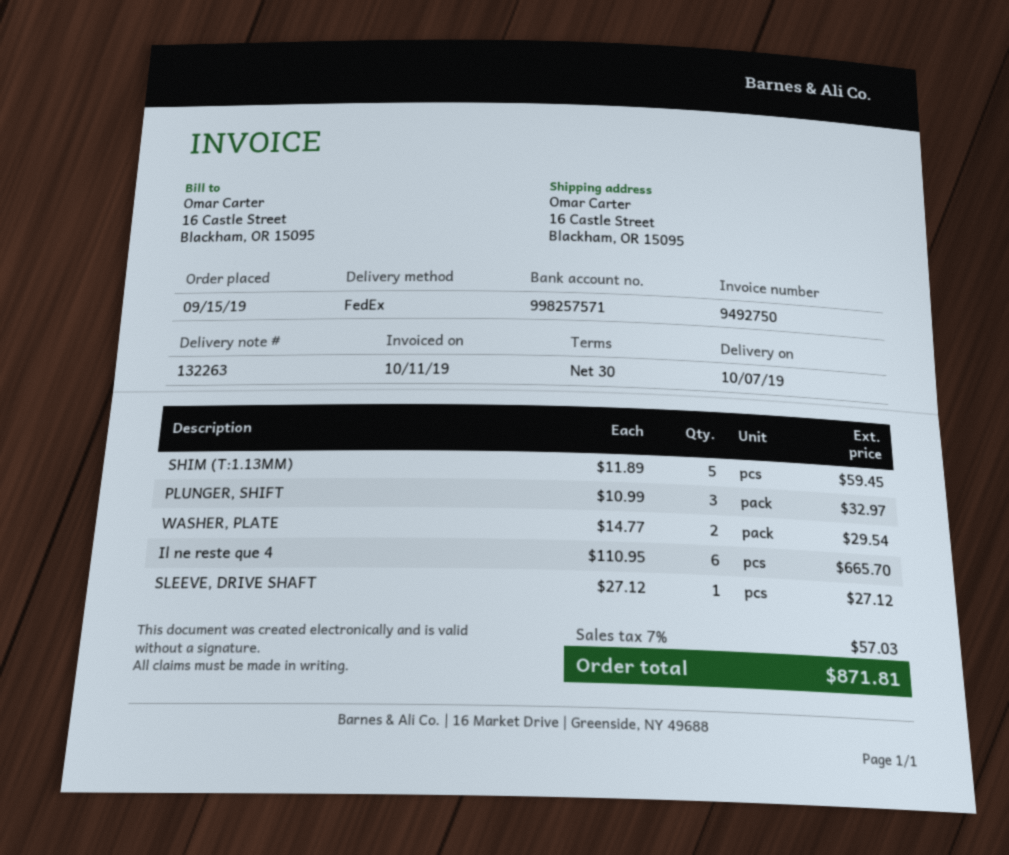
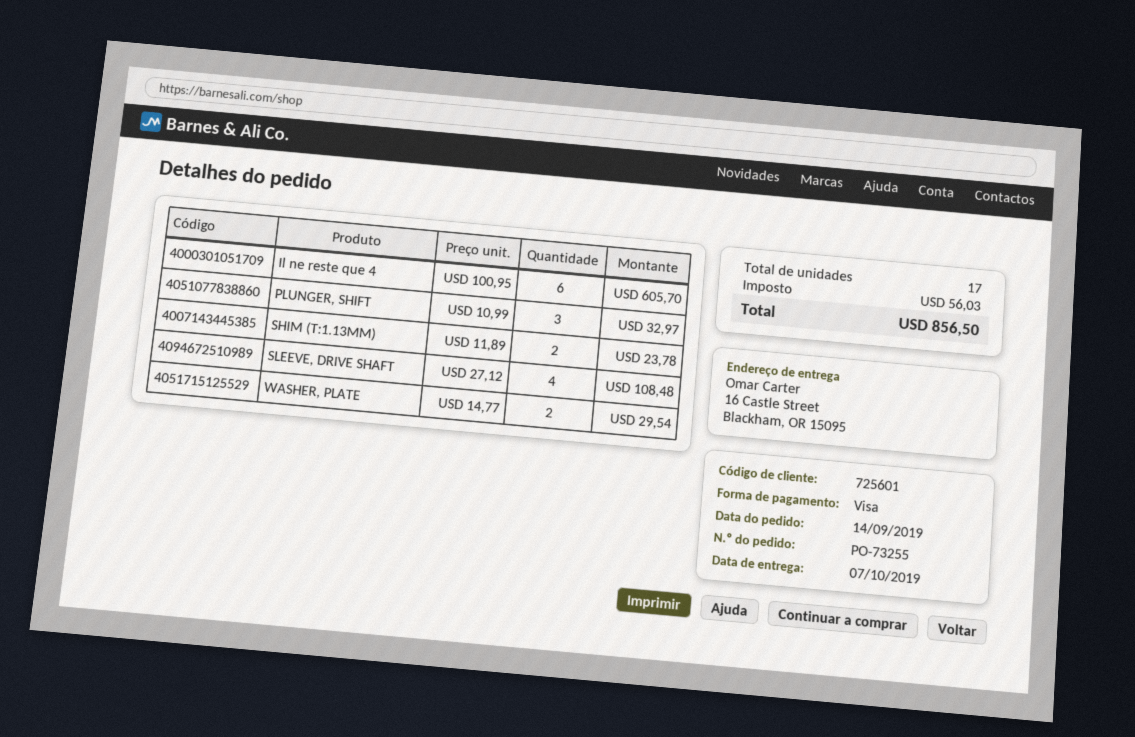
order date: 2019-09-15 -> 2019-09-14
SHIM (T:1.13MM): 5 x 11.89 = 59.45 -> 2 x 11.89 = 23.78
Il ne reste que 4: 6 x 110.95 = 665.70 -> 6 x 100.95 = 605.70
SLEEVE, DRIVE SHAFT: 1 x 27.12 = 27.12 -> 4 x 27.12 = 108.48
tax: 57.03 -> 56.03
total: 871.81 -> 856.50

